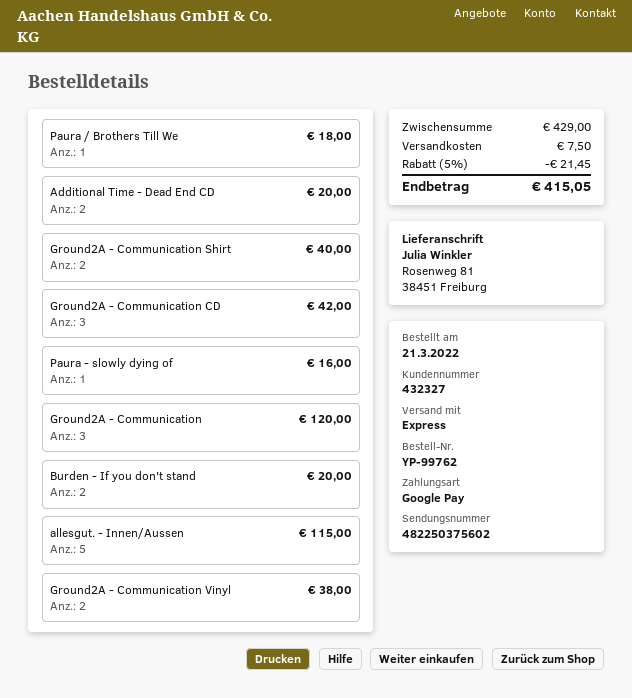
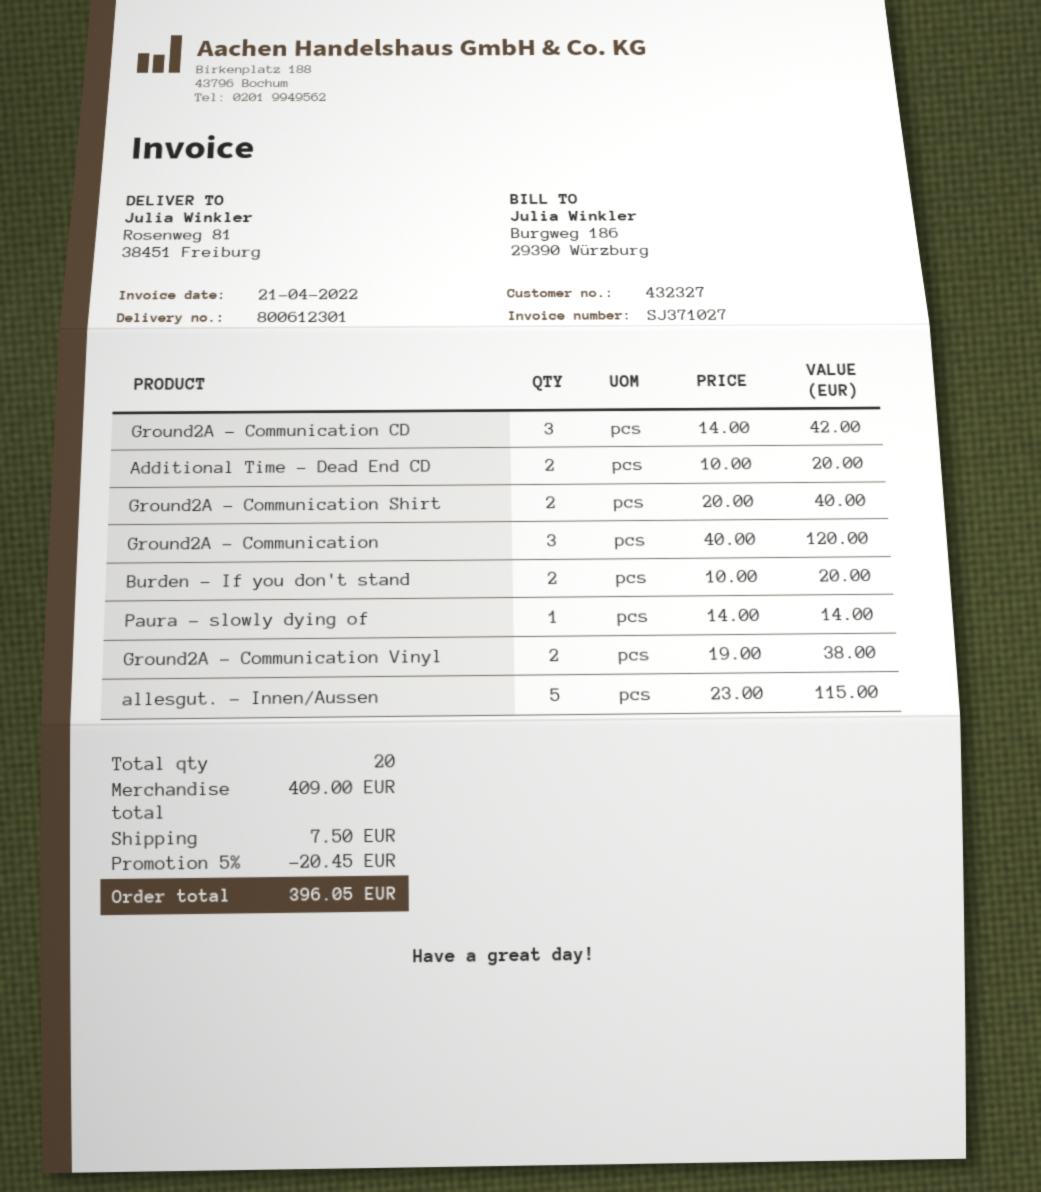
Paura / Brothers Till We: 1 for 18.00 -> none
Paura - slowly dying of: 1 for 16.00 -> 1 for 14.00
subtotal: 429.00 -> 409.00
discount: 5% = 21.45 -> 5% = 20.45
total: 415.05 -> 396.05

